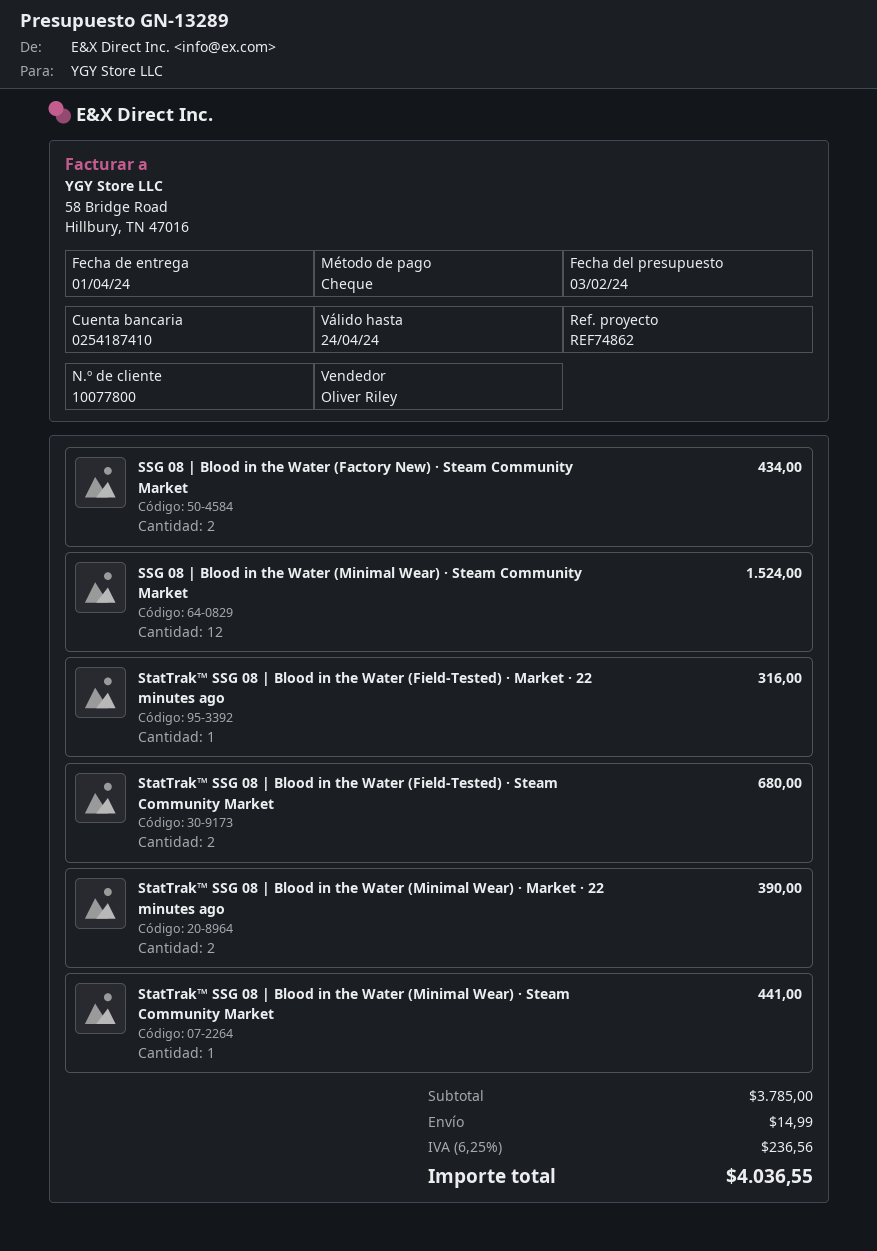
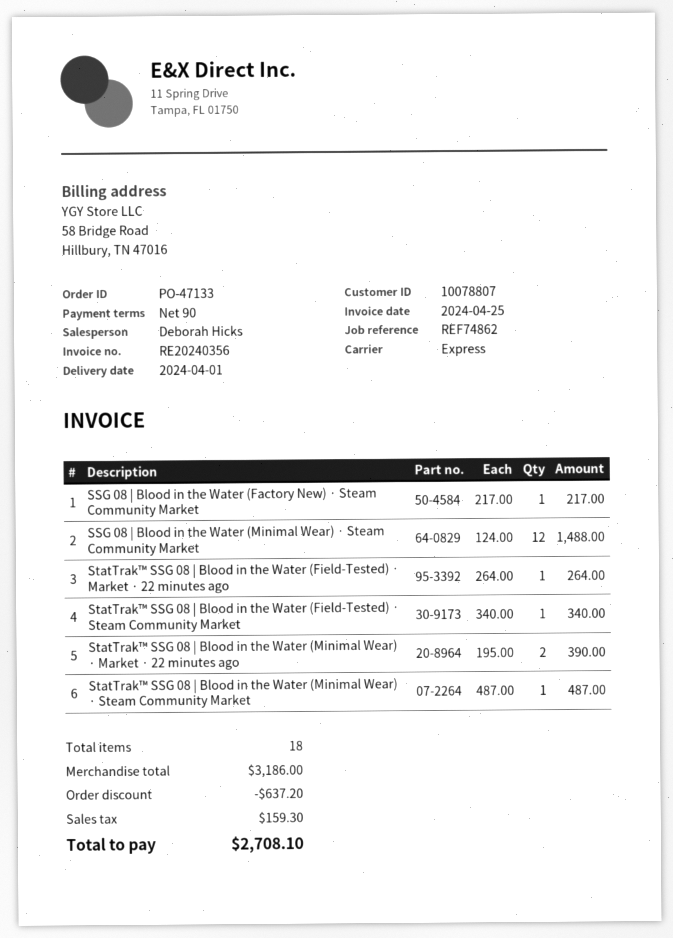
customer number: 10077800 -> 10078807
sales rep: Oliver Riley -> Deborah Hicks
SSG 08 | Blood in the Water (Factory New) · Steam Community Market: 2 for 434.00 -> 1 for 217.00
SSG 08 | Blood in the Water (Minimal Wear) · Steam Community Market: 12 for 1524.00 -> 12 for 1488.00
StatTrak™ SSG 08 | Blood in the Water (Field-Tested) · Market · 22 minutes ago: 1 for 316.00 -> 1 for 264.00
StatTrak™ SSG 08 | Blood in the Water (Field-Tested) · Steam Community Market: 2 for 680.00 -> 1 for 340.00
StatTrak™ SSG 08 | Blood in the Water (Minimal Wear) · Steam Community Market: 1 for 441.00 -> 1 for 487.00
subtotal: 3785.00 -> 3186.00
discount: none -> 637.20
shipping: 14.99 -> none
tax: 236.56 -> 159.30
total: 4036.55 -> 2708.10

